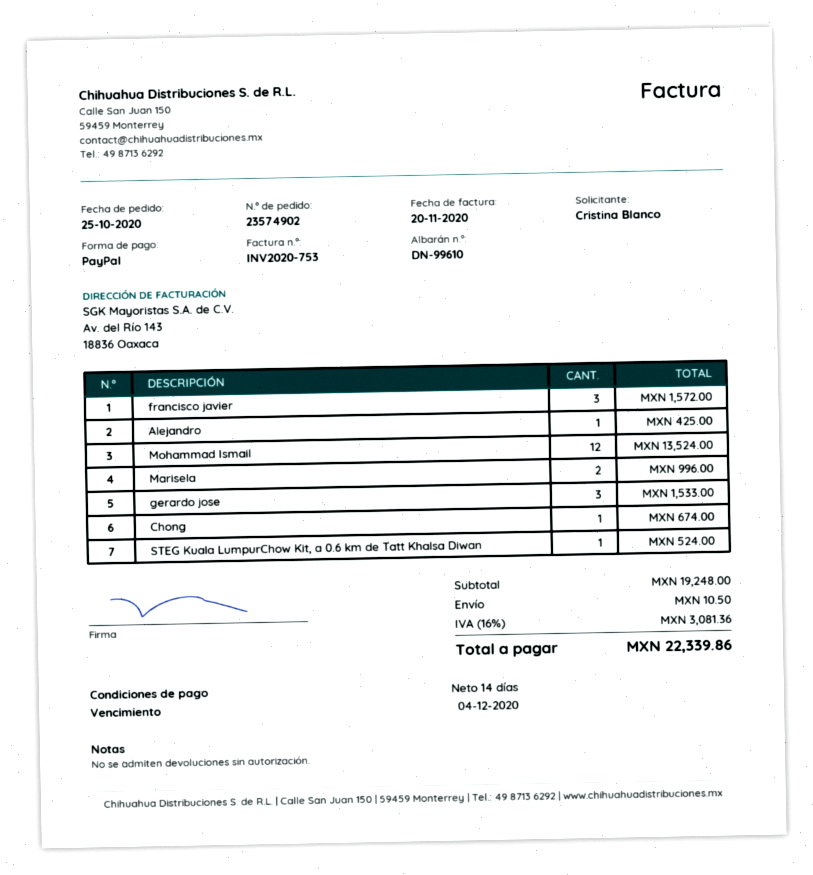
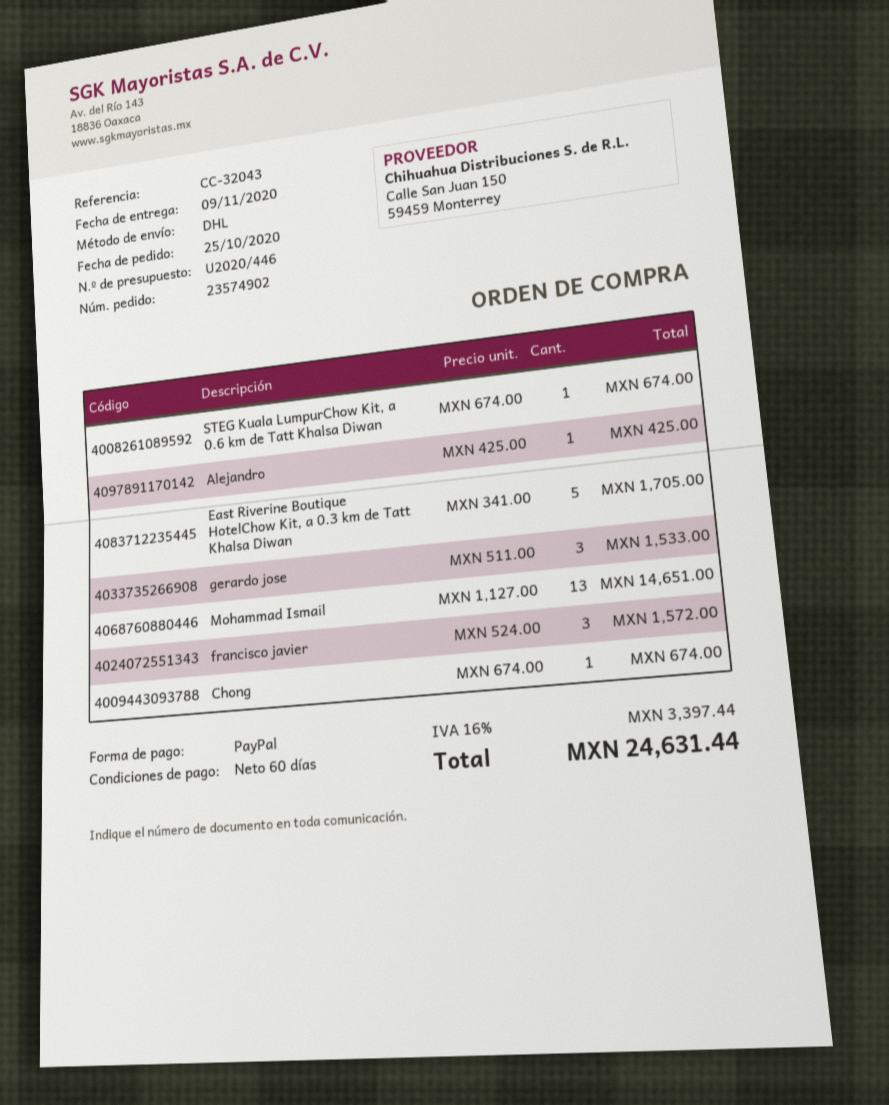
payment terms: 14 days -> 60 days
Mohammad Ismail: 12 for 13524.00 -> 13 for 14651.00
Marisela: 2 for 996.00 -> none
STEG Kuala LumpurChow Kit, a 0.6 km de Tatt Khalsa Diwan: 1 for 524.00 -> 1 for 674.00
East Riverine Boutique HotelChow Kit, a 0.3 km de Tatt Khalsa Diwan: none -> 5 for 1705.00
shipping: 10.50 -> none
tax: 16% = 3081.36 -> 16% = 3397.44
total: 22339.86 -> 24631.44

